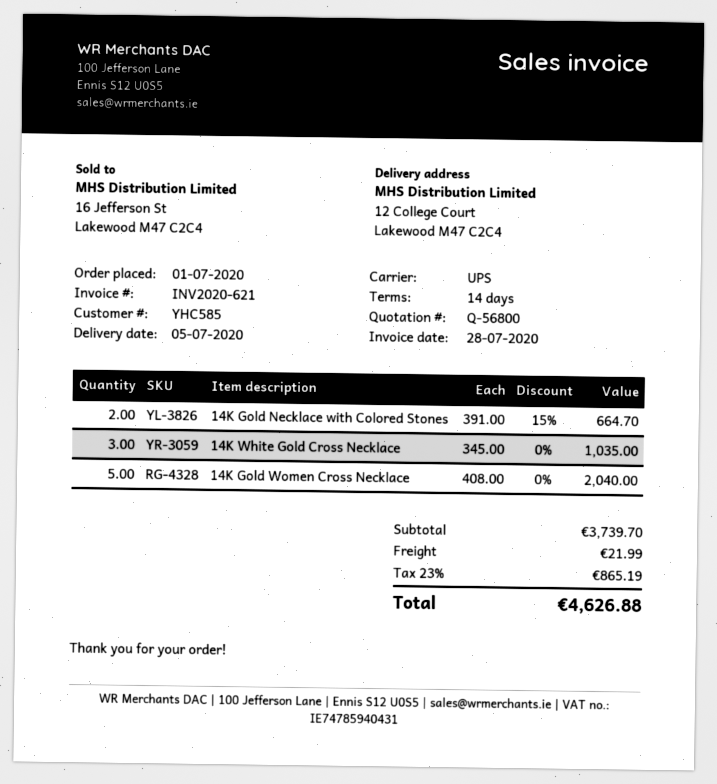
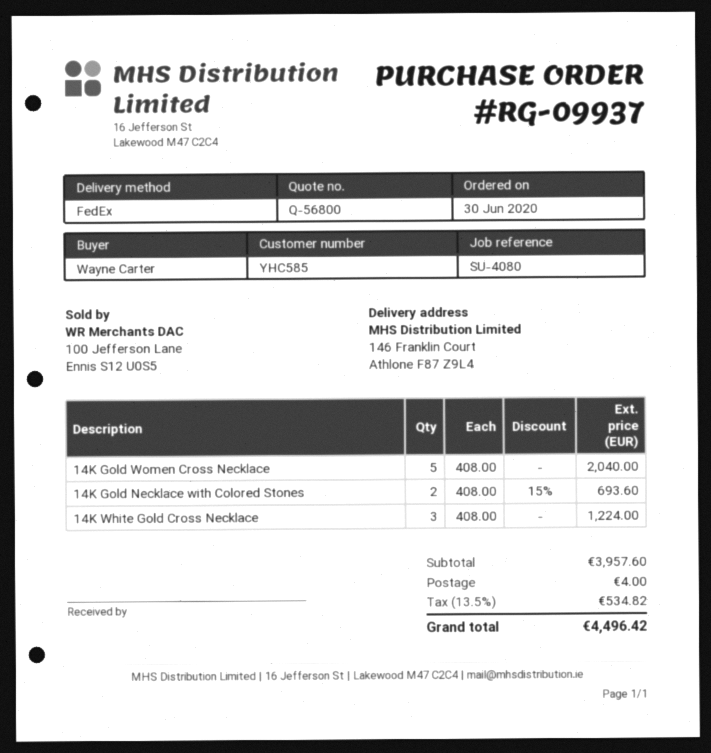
order date: 2020-07-01 -> 2020-06-30
shipping method: UPS -> FedEx
ship to: 12 College Court, Lakewood M47 C2C4 -> 146 Franklin Court, Athlone F87 Z9L4
14K Gold Necklace with Colored Stones: 2 x 391.00 - 15% = 664.70 -> 2 x 408.00 - 15% = 693.60
14K White Gold Cross Necklace: 3 x 345.00 = 1035.00 -> 3 x 408.00 = 1224.00
subtotal: 3739.70 -> 3957.60
shipping: 21.99 -> 4.00
tax: 23% = 865.19 -> 13.5% = 534.82
total: 4626.88 -> 4496.42

